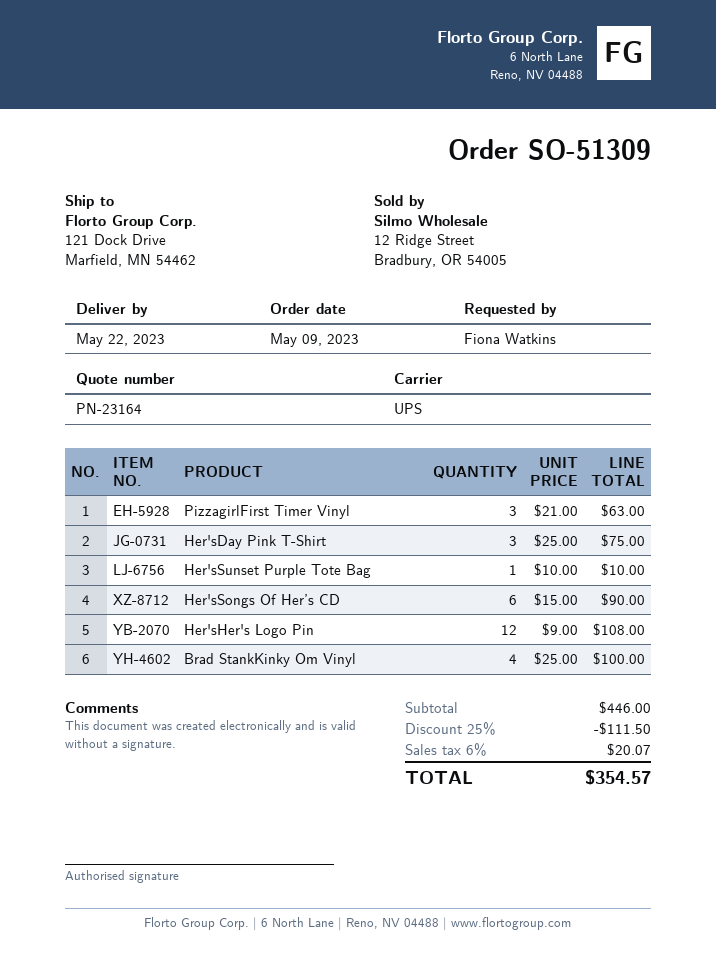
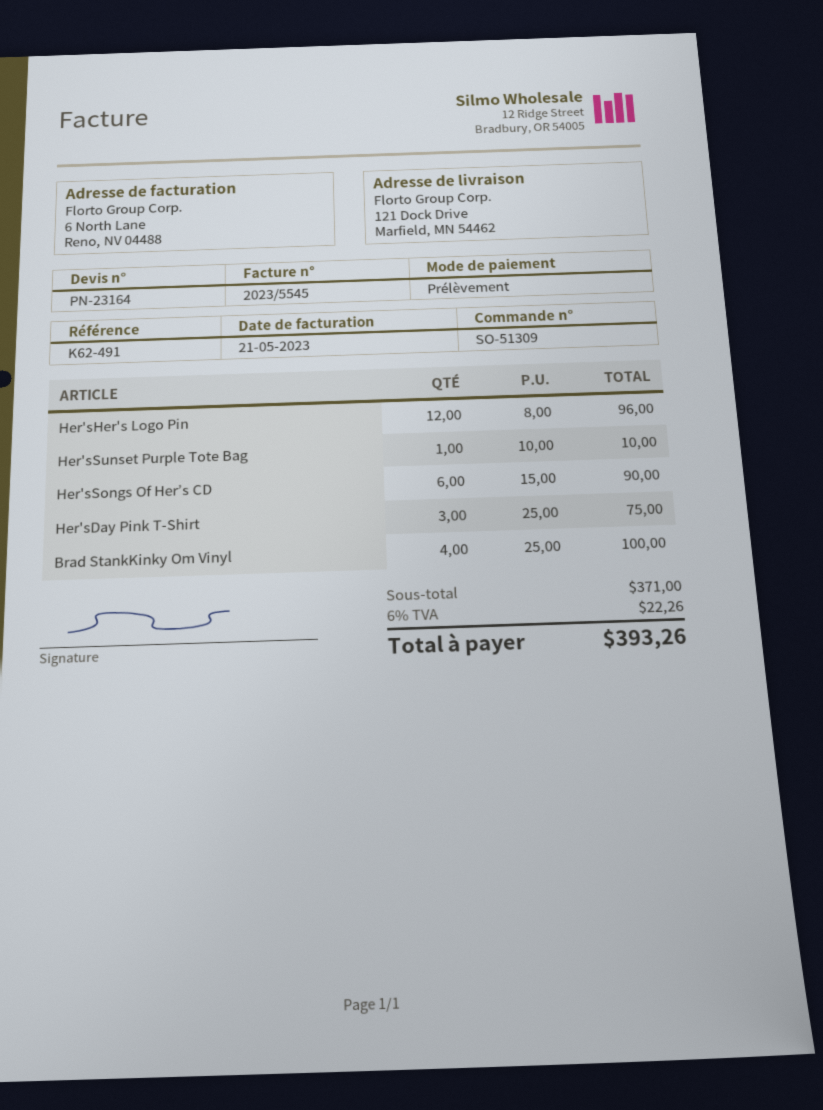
PizzagirlFirst Timer Vinyl: 3 x 21.00 = 63.00 -> none
Her'sHer's Logo Pin: 12 x 9.00 = 108.00 -> 12 x 8.00 = 96.00
subtotal: 446.00 -> 371.00
discount: 25% = 111.50 -> none
tax: 6% = 20.07 -> 6% = 22.26
total: 354.57 -> 393.26

